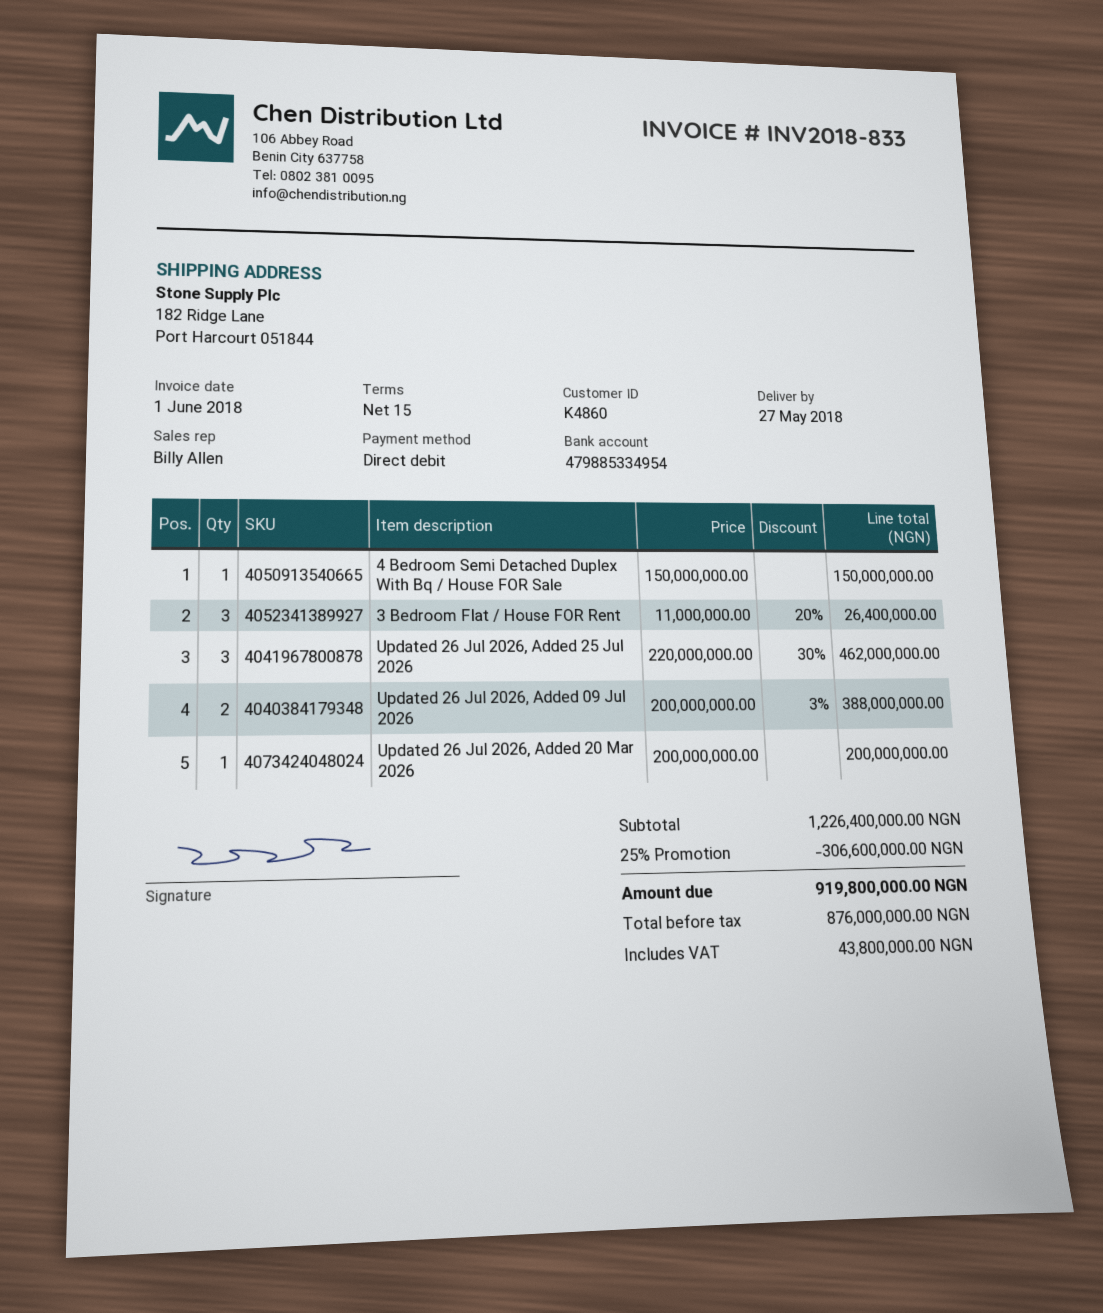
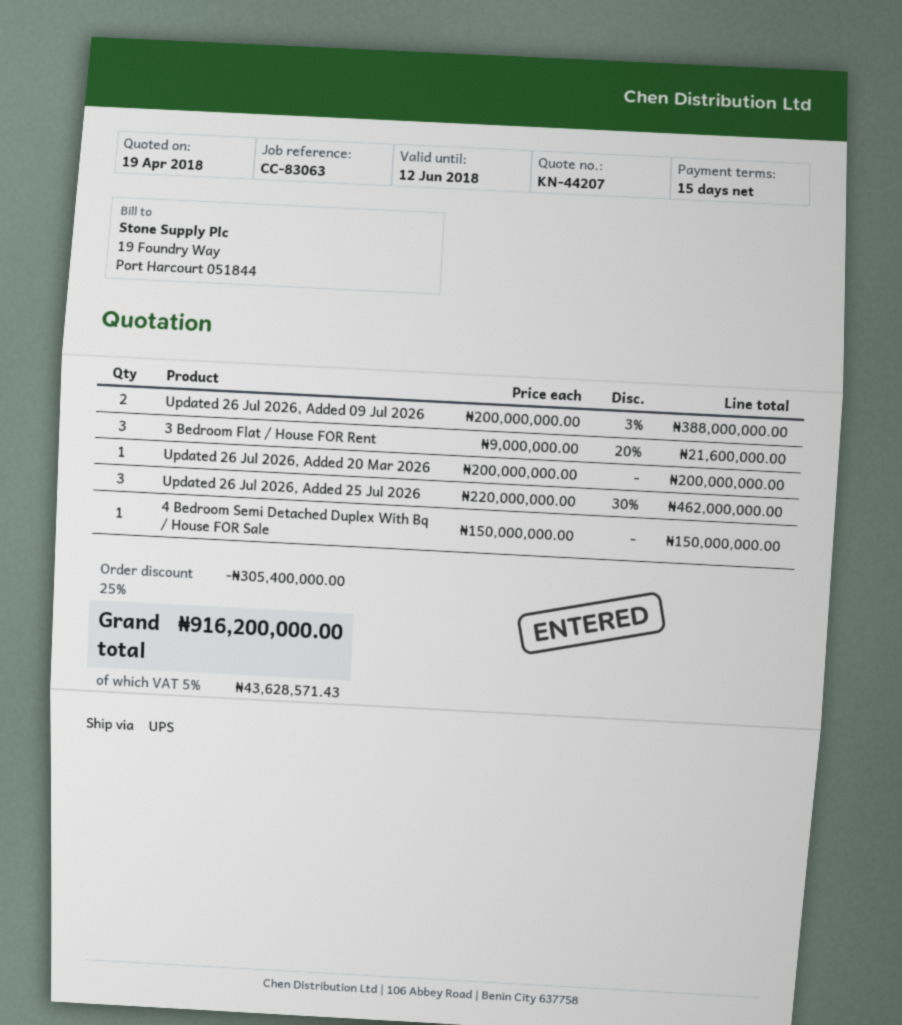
3 Bedroom Flat / House FOR Rent: 3 x 11000000.00 - 20% = 26400000.00 -> 3 x 9000000.00 - 20% = 21600000.00
discount: 25% = 306600000.00 -> 25% = 305400000.00
tax: 43800000.00 -> 43628571.43
total: 919800000.00 -> 916200000.00

